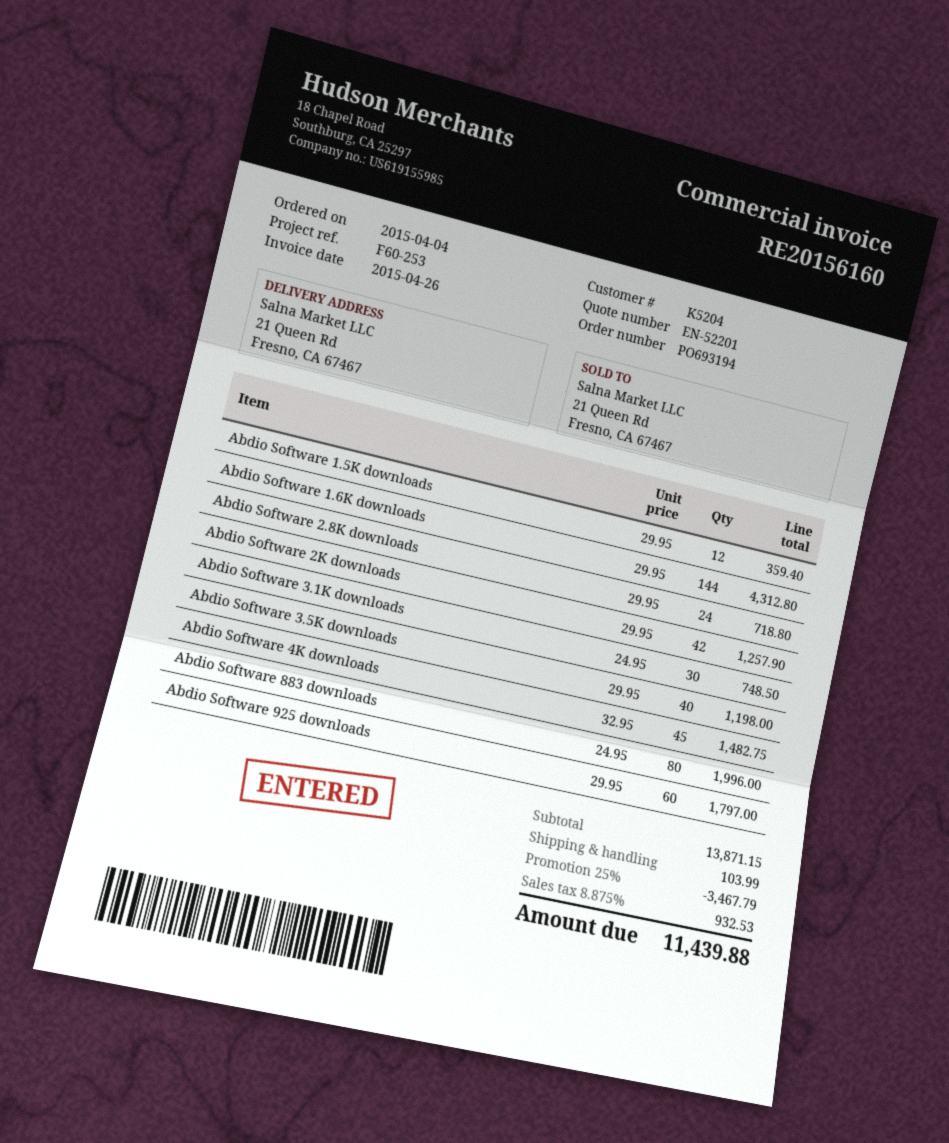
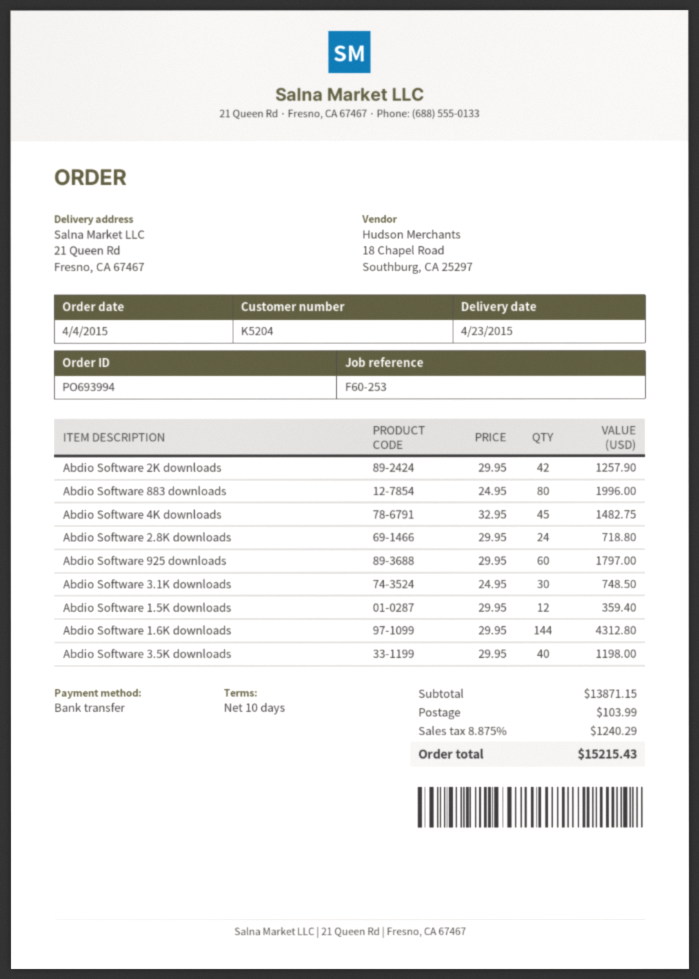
order number: PO693194 -> PO693994
discount: 25% = 3467.79 -> none
tax: 8.875% = 932.53 -> 8.875% = 1240.29
total: 11439.88 -> 15215.43

